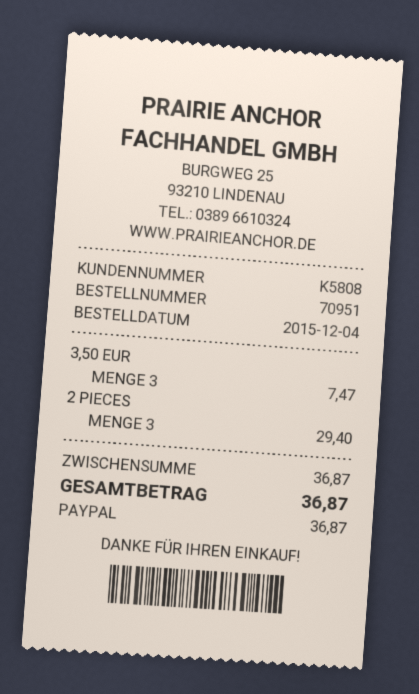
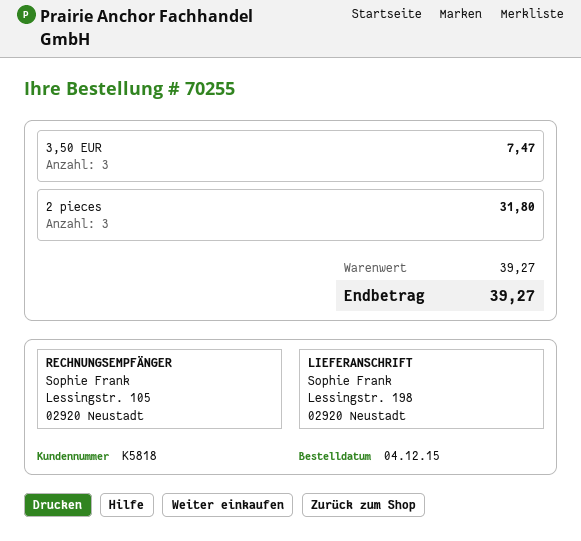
order number: 70951 -> 70255
customer number: K5808 -> K5818
2 PIECES: 3 for 29.40 -> 3 for 31.80
subtotal: 36.87 -> 39.27
total: 36.87 -> 39.27

